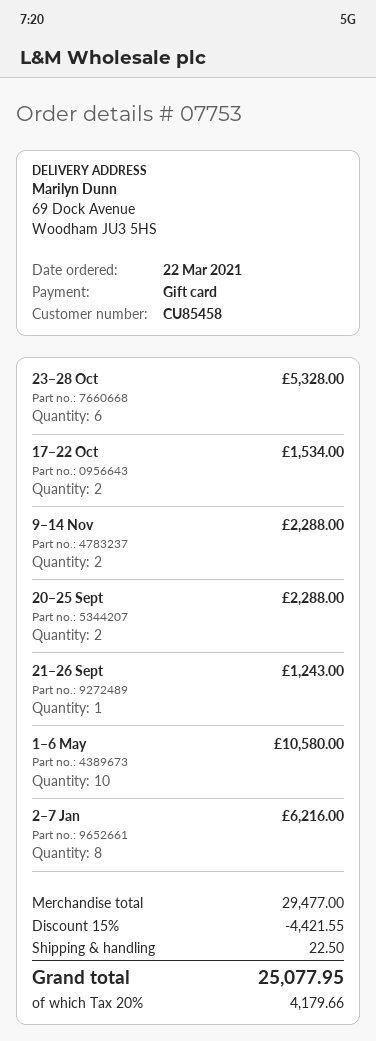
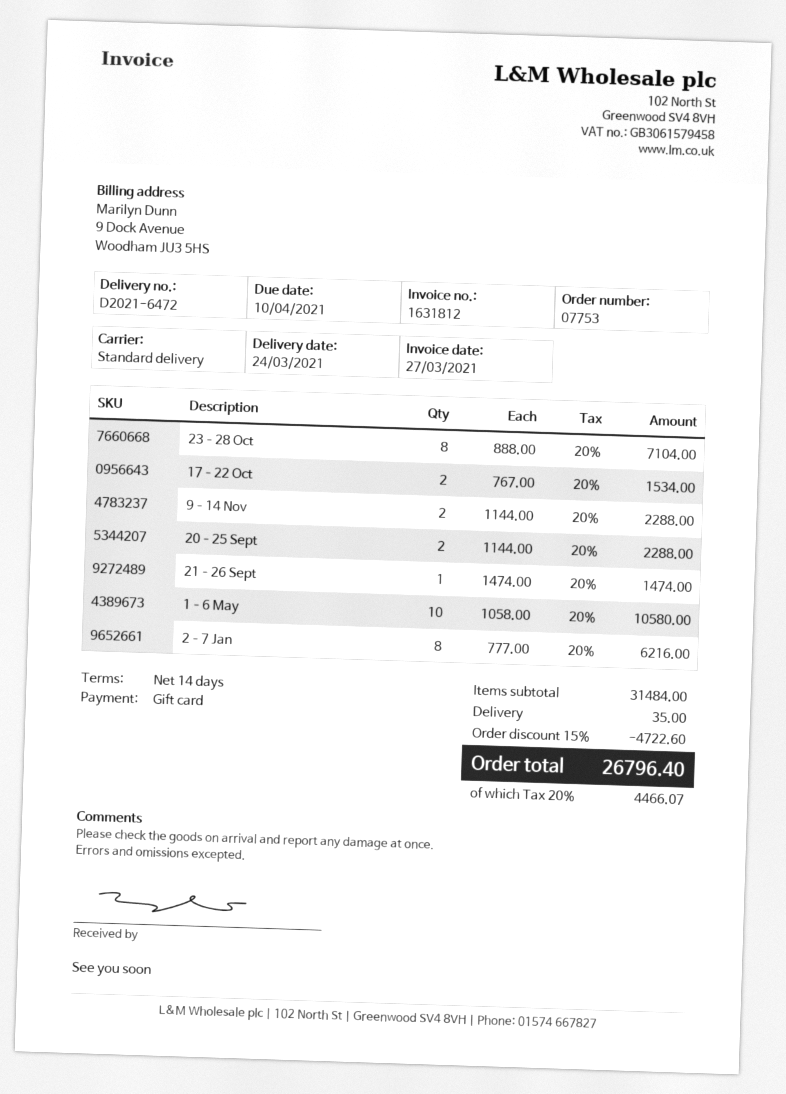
23–28 Oct: 6 for 5328.00 -> 8 for 7104.00
21–26 Sept: 1 for 1243.00 -> 1 for 1474.00
subtotal: 29477.00 -> 31484.00
discount: 15% = 4421.55 -> 15% = 4722.60
shipping: 22.50 -> 35.00
tax: 20% = 4179.66 -> 20% = 4466.07
total: 25077.95 -> 26796.40

